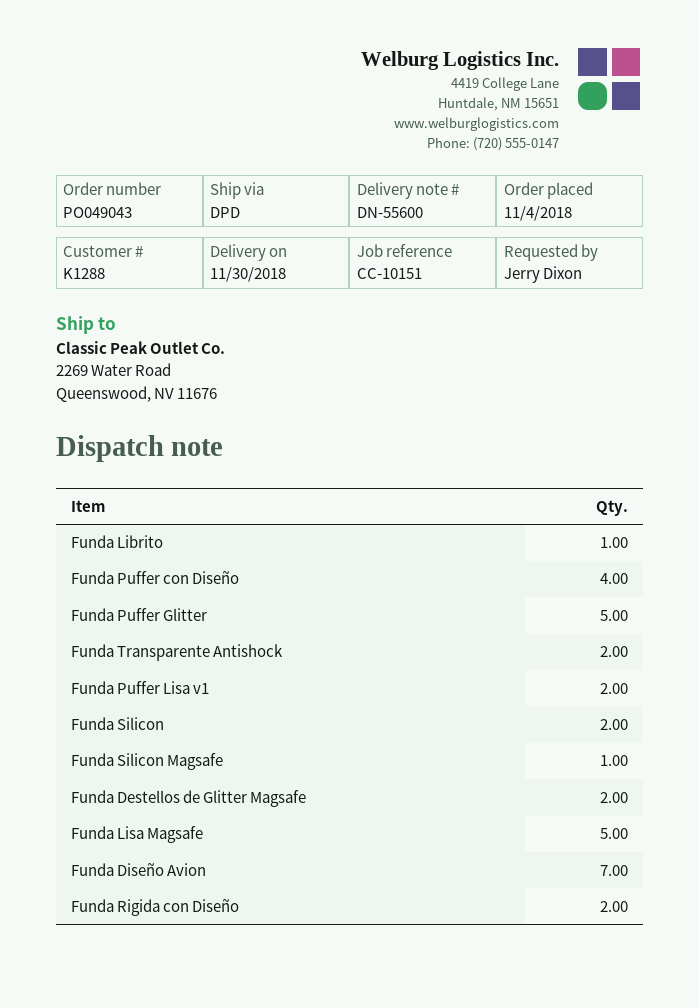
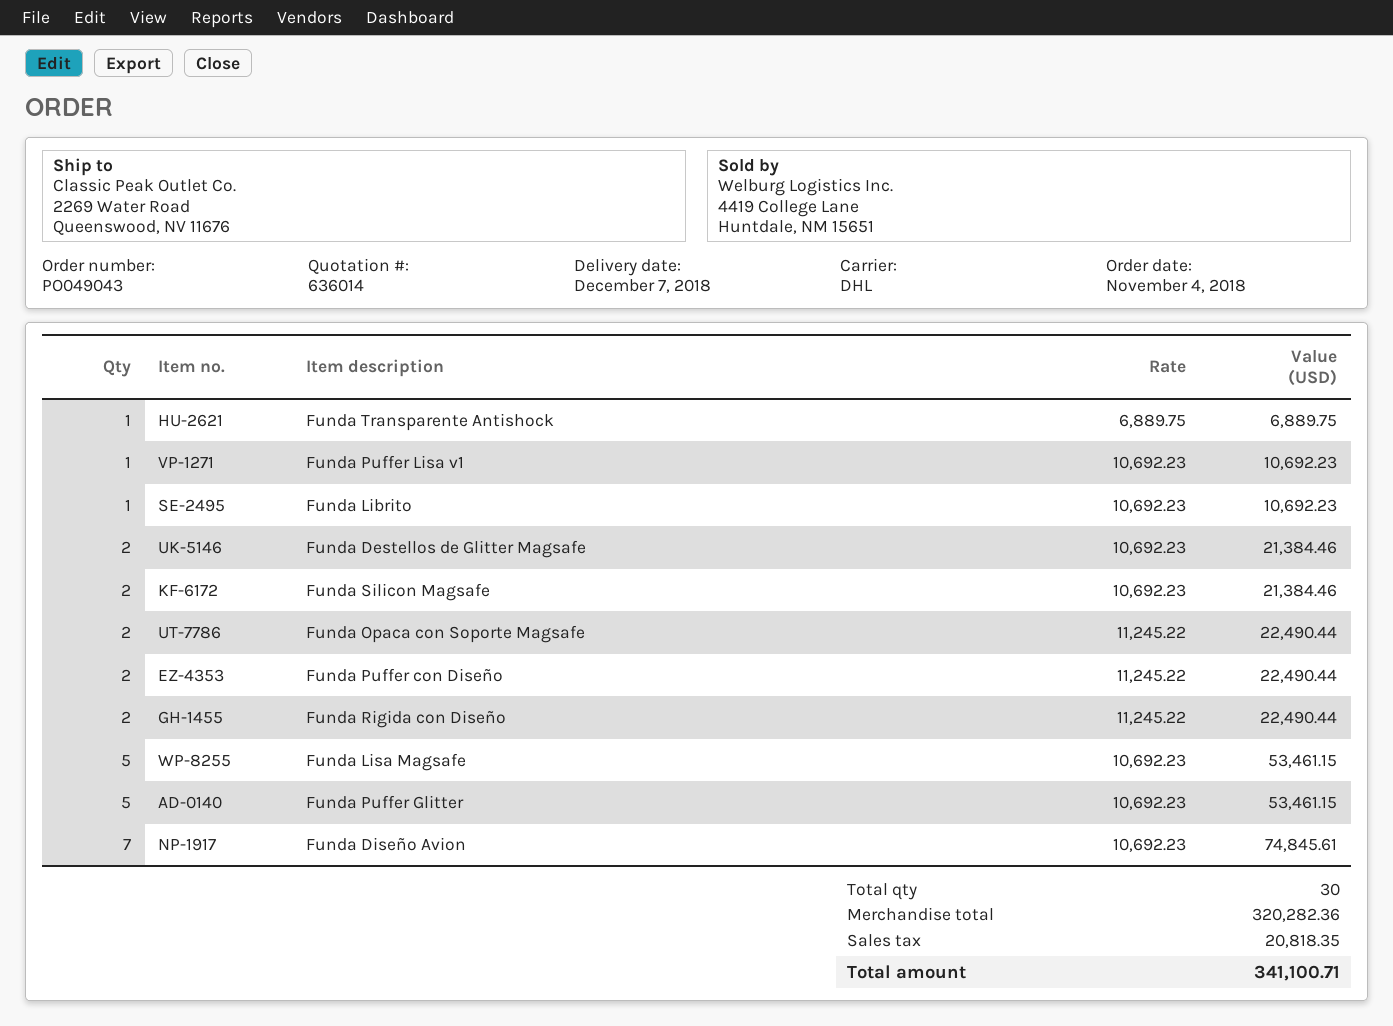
delivery date: 2018-11-30 -> 2018-12-07
shipping method: DPD -> DHL
Funda Puffer con Diseño: 4 -> 2
Funda Transparente Antishock: 2 -> 1
Funda Puffer Lisa v1: 2 -> 1
Funda Silicon: 2 -> none
Funda Silicon Magsafe: 1 -> 2
Funda Opaca con Soporte Magsafe: none -> 2

